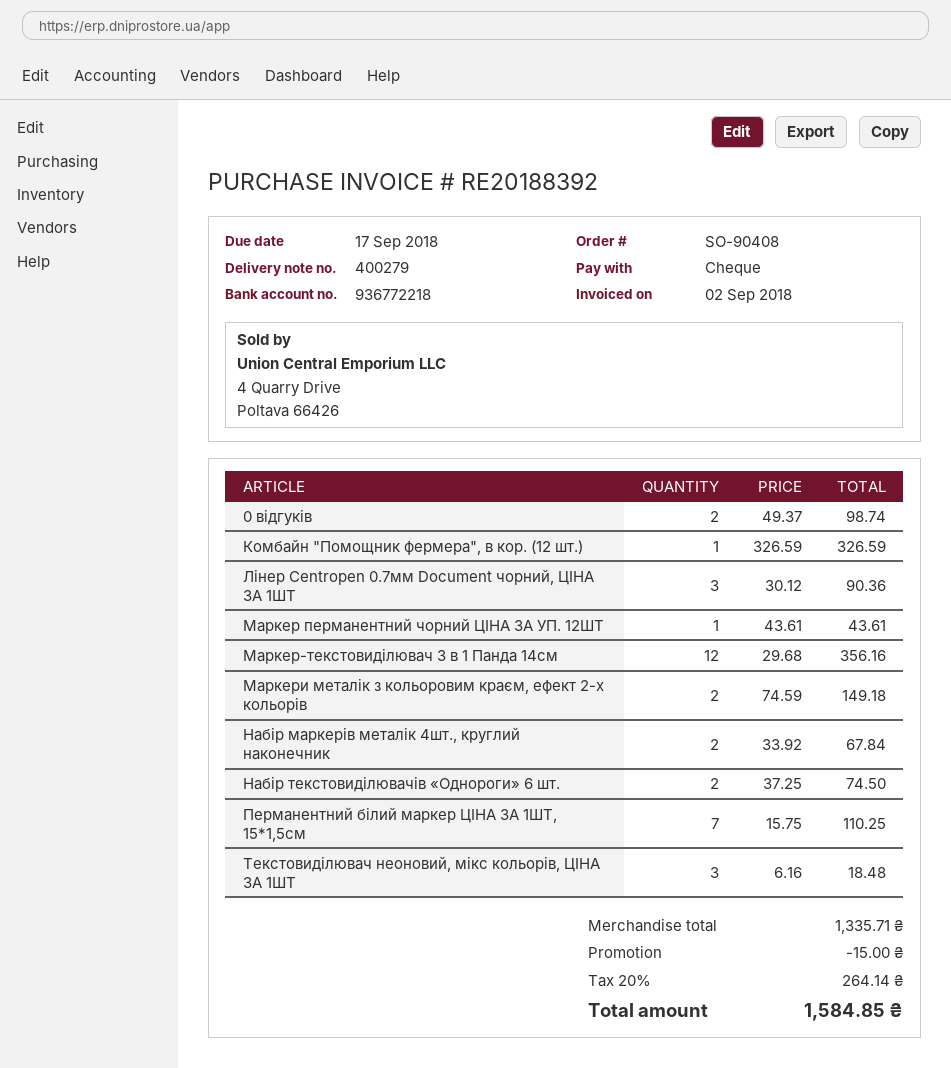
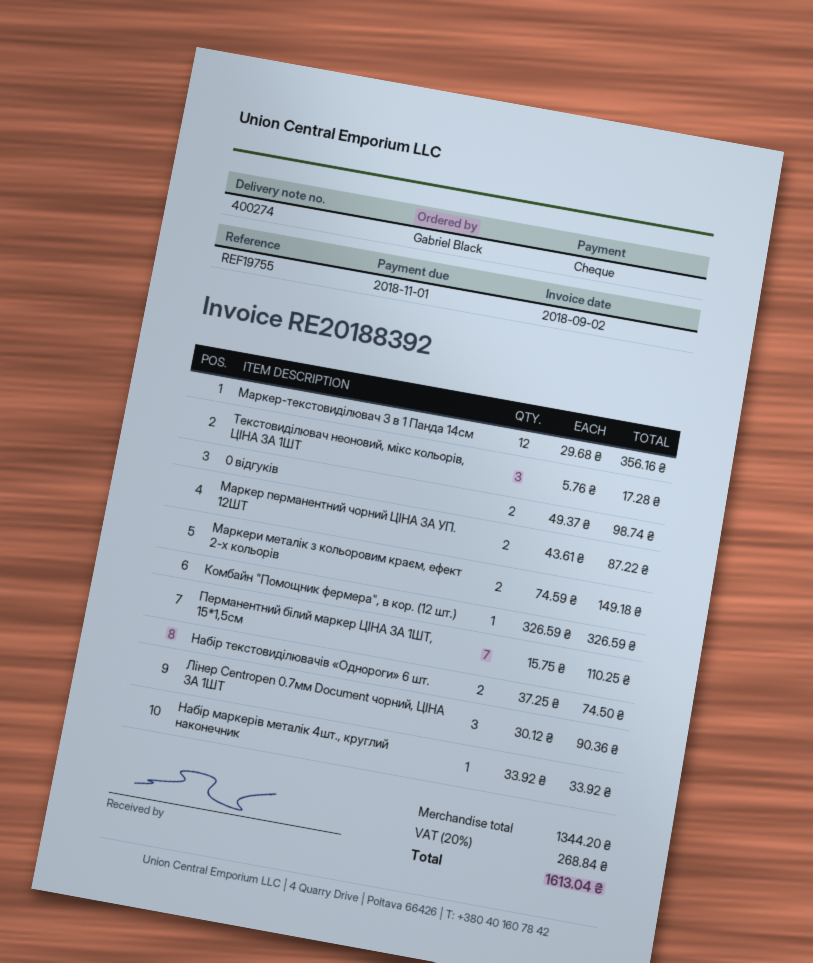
delivery note number: 400279 -> 400274
due date: 2018-09-17 -> 2018-11-01
Маркер перманентний чорний ЦІНА ЗА УП. 12ШТ: 1 x 43.61 = 43.61 -> 2 x 43.61 = 87.22
Набір маркерів металік 4шт., круглий наконечник: 2 x 33.92 = 67.84 -> 1 x 33.92 = 33.92
Текстовиділювач неоновий, мікс кольорів, ЦІНА ЗА 1ШТ: 3 x 6.16 = 18.48 -> 3 x 5.76 = 17.28
subtotal: 1335.71 -> 1344.20
discount: 15.00 -> none
tax: 20% = 264.14 -> 20% = 268.84
total: 1584.85 -> 1613.04

